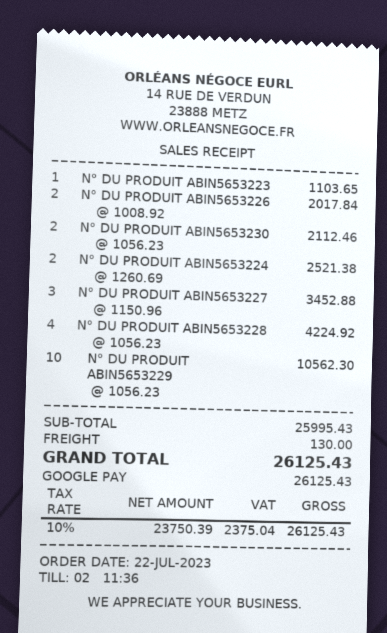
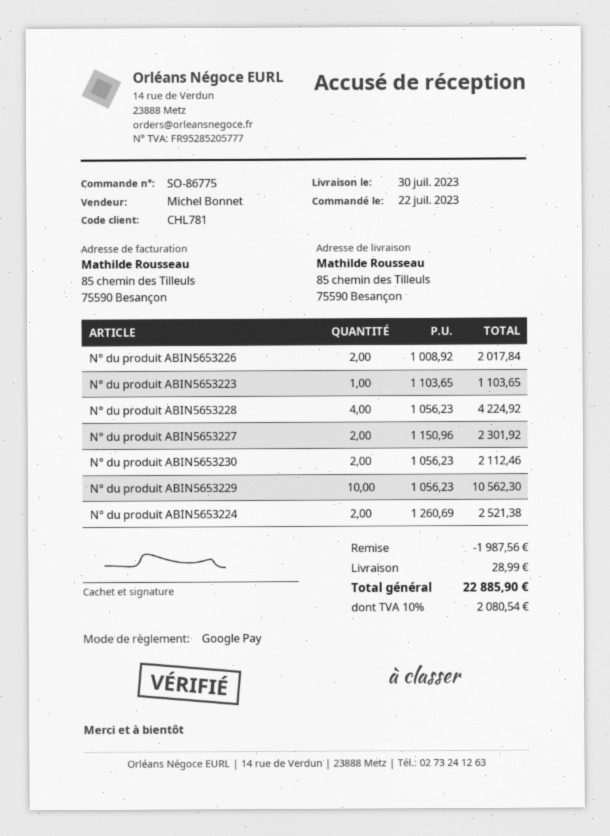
N° DU PRODUIT ABIN5653227: 3 x 1150.96 = 3452.88 -> 2 x 1150.96 = 2301.92
discount: none -> 1987.56
shipping: 130.00 -> 28.99
tax: 10% = 2375.04 -> 10% = 2080.54
total: 26125.43 -> 22885.90

